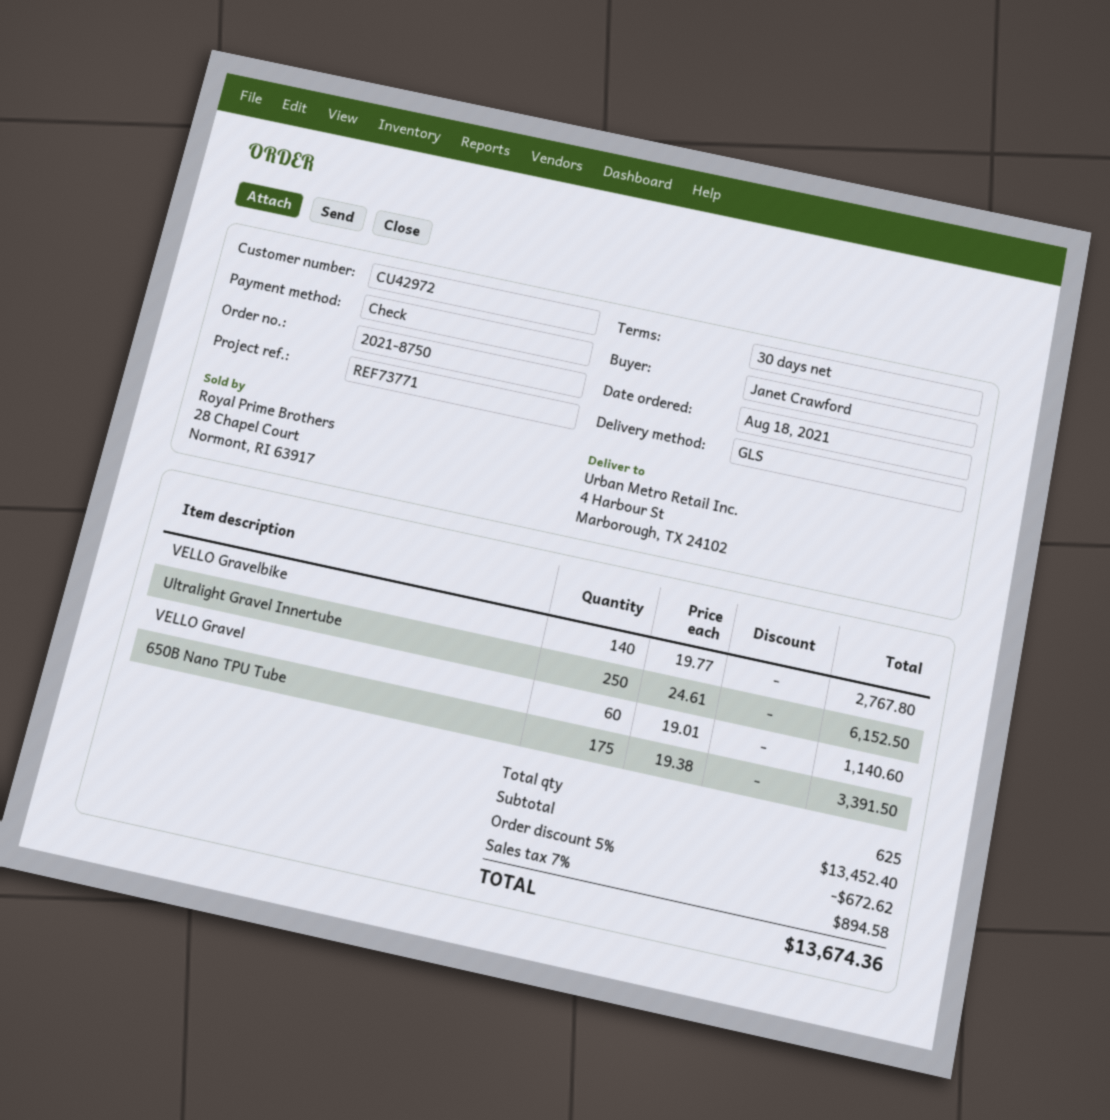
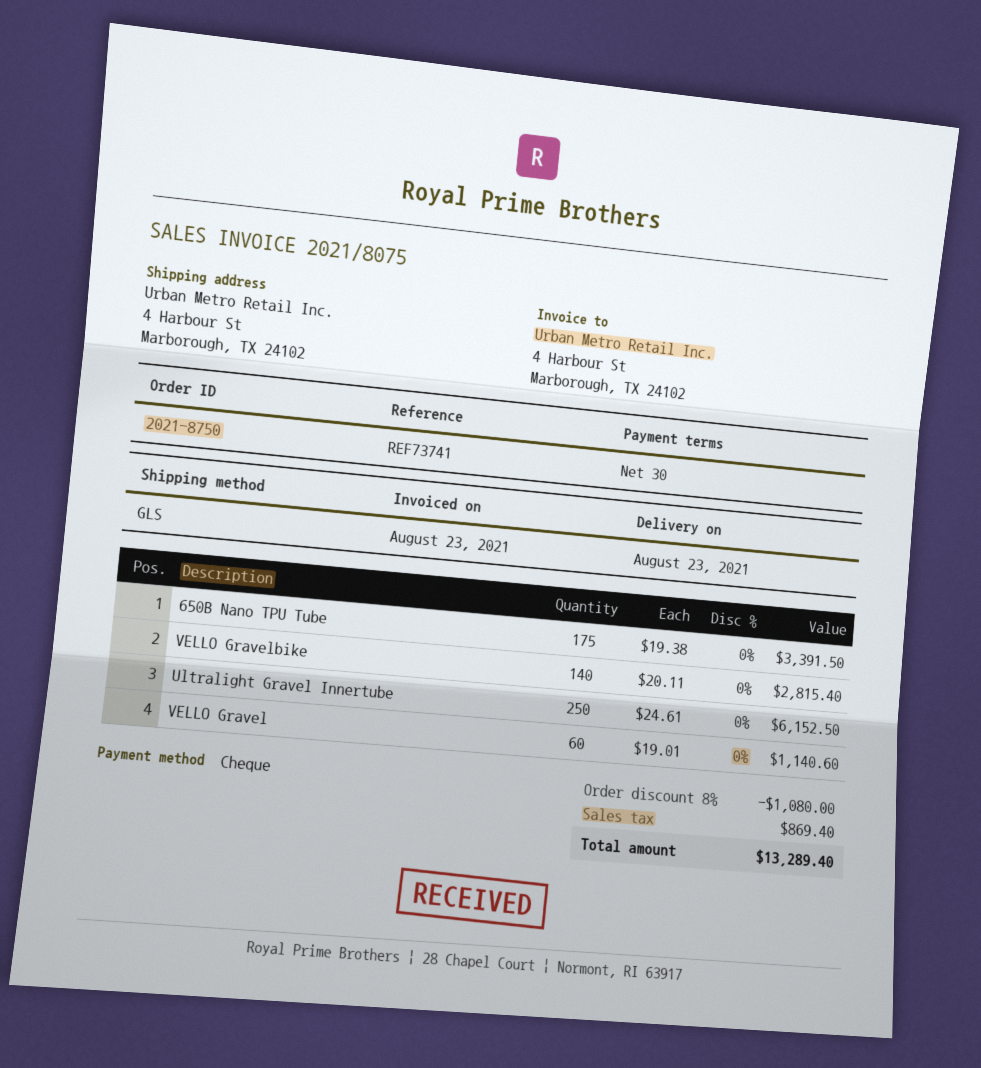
reference: REF73771 -> REF73741
VELLO Gravelbike: 140 x 19.77 = 2767.80 -> 140 x 20.11 = 2815.40
discount: 5% = 672.62 -> 8% = 1080.00
tax: 894.58 -> 869.40
total: 13674.36 -> 13289.40

